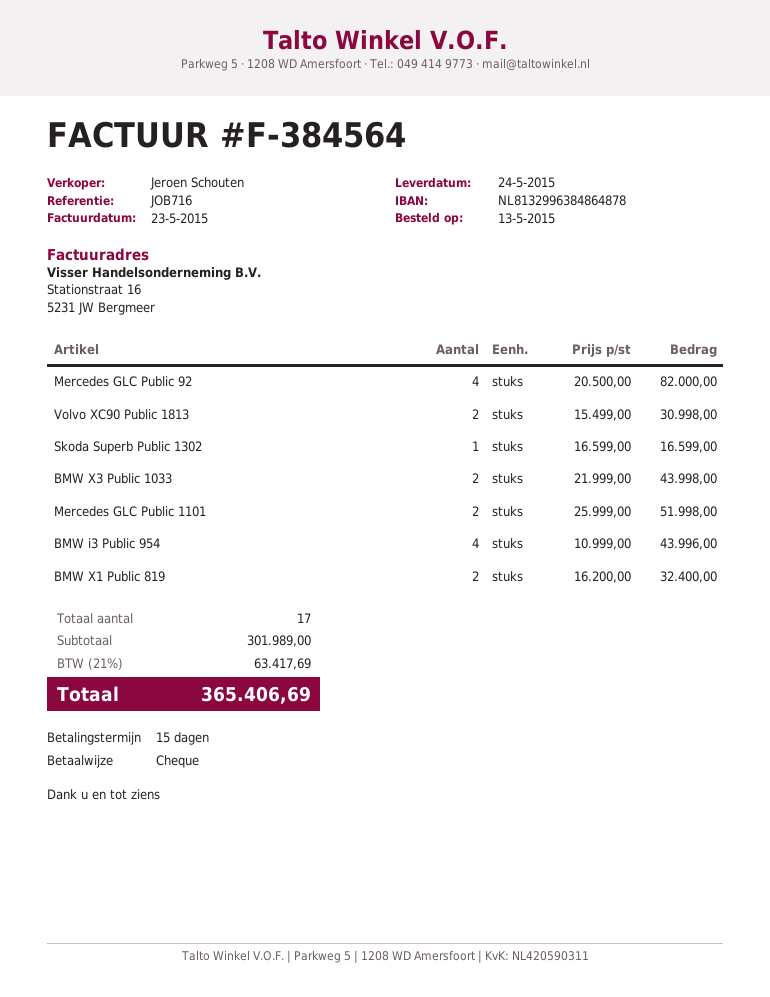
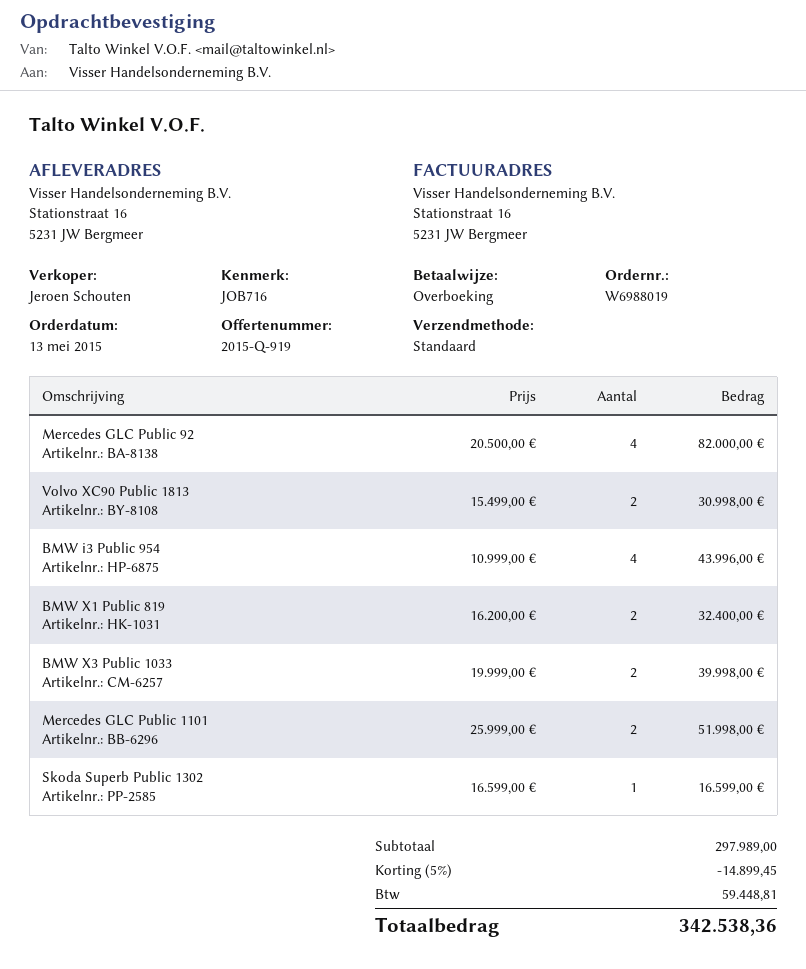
payment method: cheque -> bank transfer
BMW X3 Public 1033: 2 x 21999.00 = 43998.00 -> 2 x 19999.00 = 39998.00
subtotal: 301989.00 -> 297989.00
discount: none -> 5% = 14899.45
tax: 63417.69 -> 59448.81
total: 365406.69 -> 342538.36

